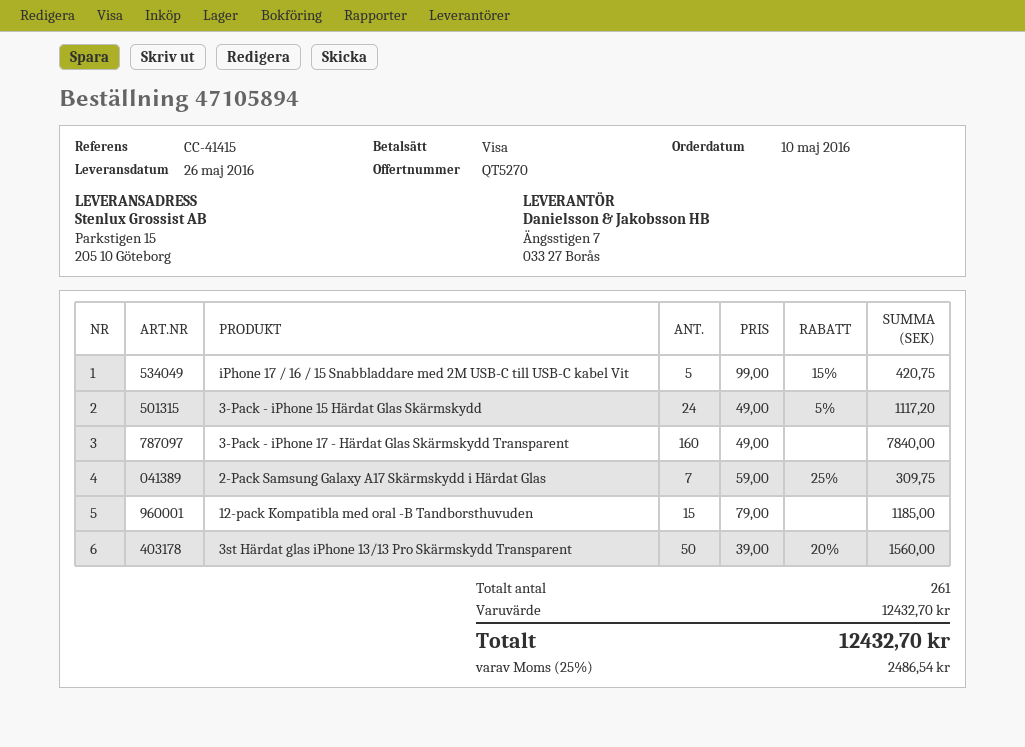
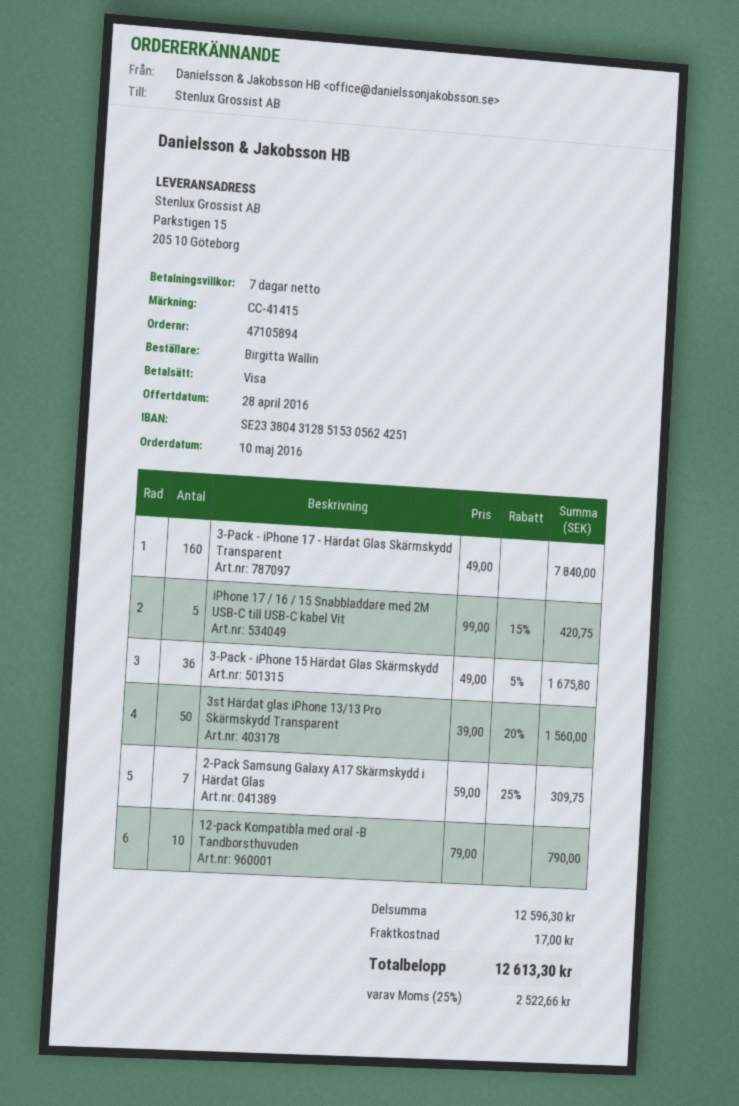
3-Pack - iPhone 15 Härdat Glas Skärmskydd: 24 x 49.00 - 5% = 1117.20 -> 36 x 49.00 - 5% = 1675.80
12-pack Kompatibla med oral -B Tandborsthuvuden: 15 x 79.00 = 1185.00 -> 10 x 79.00 = 790.00
subtotal: 12432.70 -> 12596.30
shipping: none -> 17.00
tax: 25% = 2486.54 -> 25% = 2522.66
total: 12432.70 -> 12613.30

